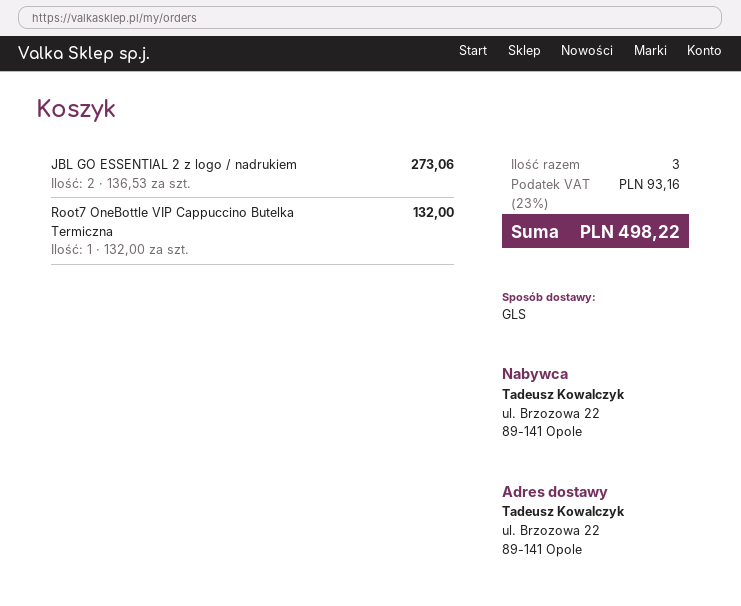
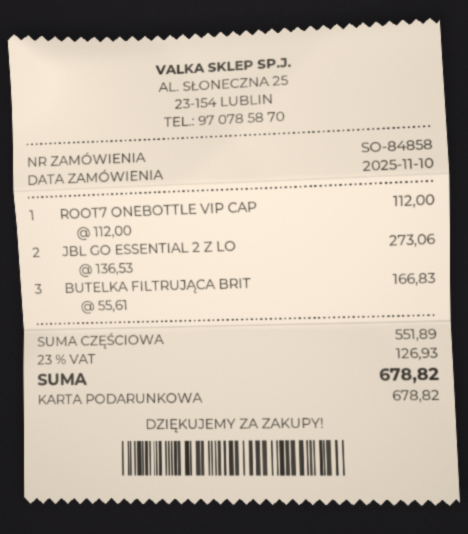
Root7 OneBottle VIP Cappuccino Butelka Termiczna: 1 x 132.00 = 132.00 -> 1 x 112.00 = 112.00
BUTELKA FILTRUJĄCA BRIT: none -> 3 x 55.61 = 166.83
tax: 23% = 93.16 -> 23% = 126.93
total: 498.22 -> 678.82

